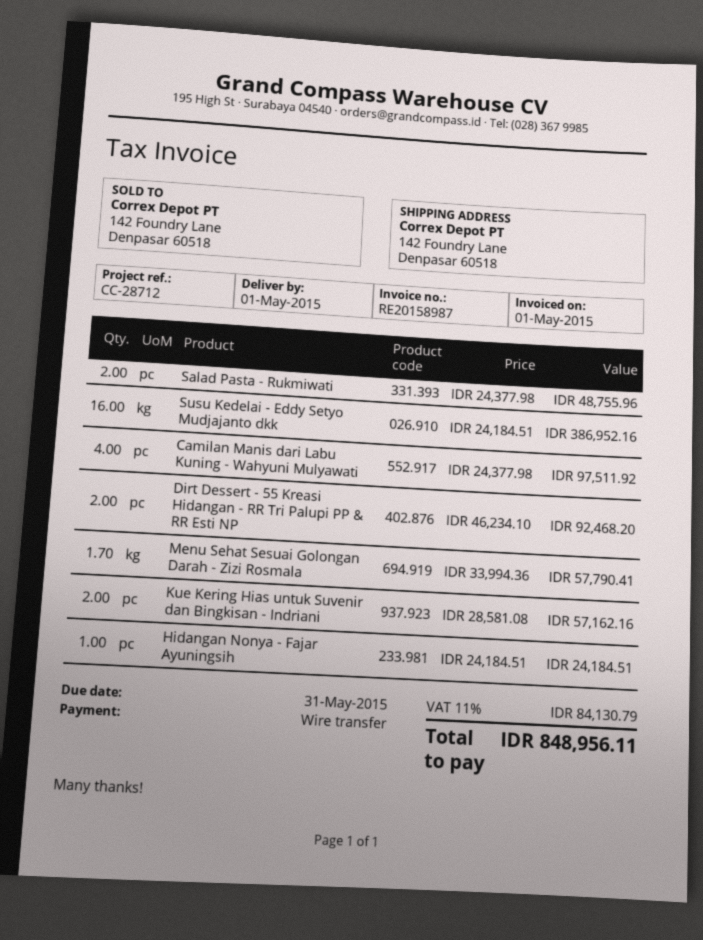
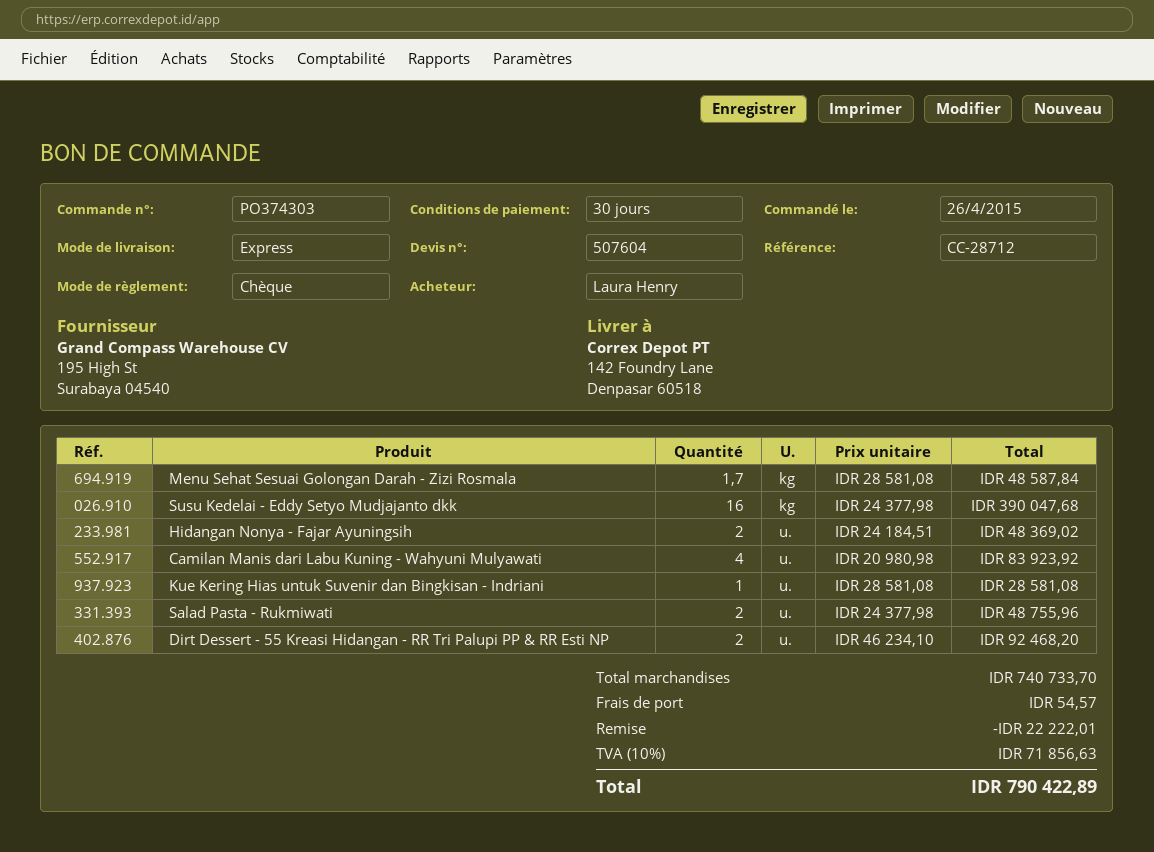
payment method: bank transfer -> cheque
Susu Kedelai - Eddy Setyo Mudjajanto dkk: 16 x 24184.51 = 386952.16 -> 16 x 24377.98 = 390047.68
Camilan Manis dari Labu Kuning - Wahyuni Mulyawati: 4 x 24377.98 = 97511.92 -> 4 x 20980.98 = 83923.92
Menu Sehat Sesuai Golongan Darah - Zizi Rosmala: 1.7 x 33994.36 = 57790.41 -> 1.7 x 28581.08 = 48587.84
Kue Kering Hias untuk Suvenir dan Bingkisan - Indriani: 2 x 28581.08 = 57162.16 -> 1 x 28581.08 = 28581.08
Hidangan Nonya - Fajar Ayuningsih: 1 x 24184.51 = 24184.51 -> 2 x 24184.51 = 48369.02
discount: none -> 22222.01
shipping: none -> 54.57
tax: 11% = 84130.79 -> 10% = 71856.63
total: 848956.11 -> 790422.89

